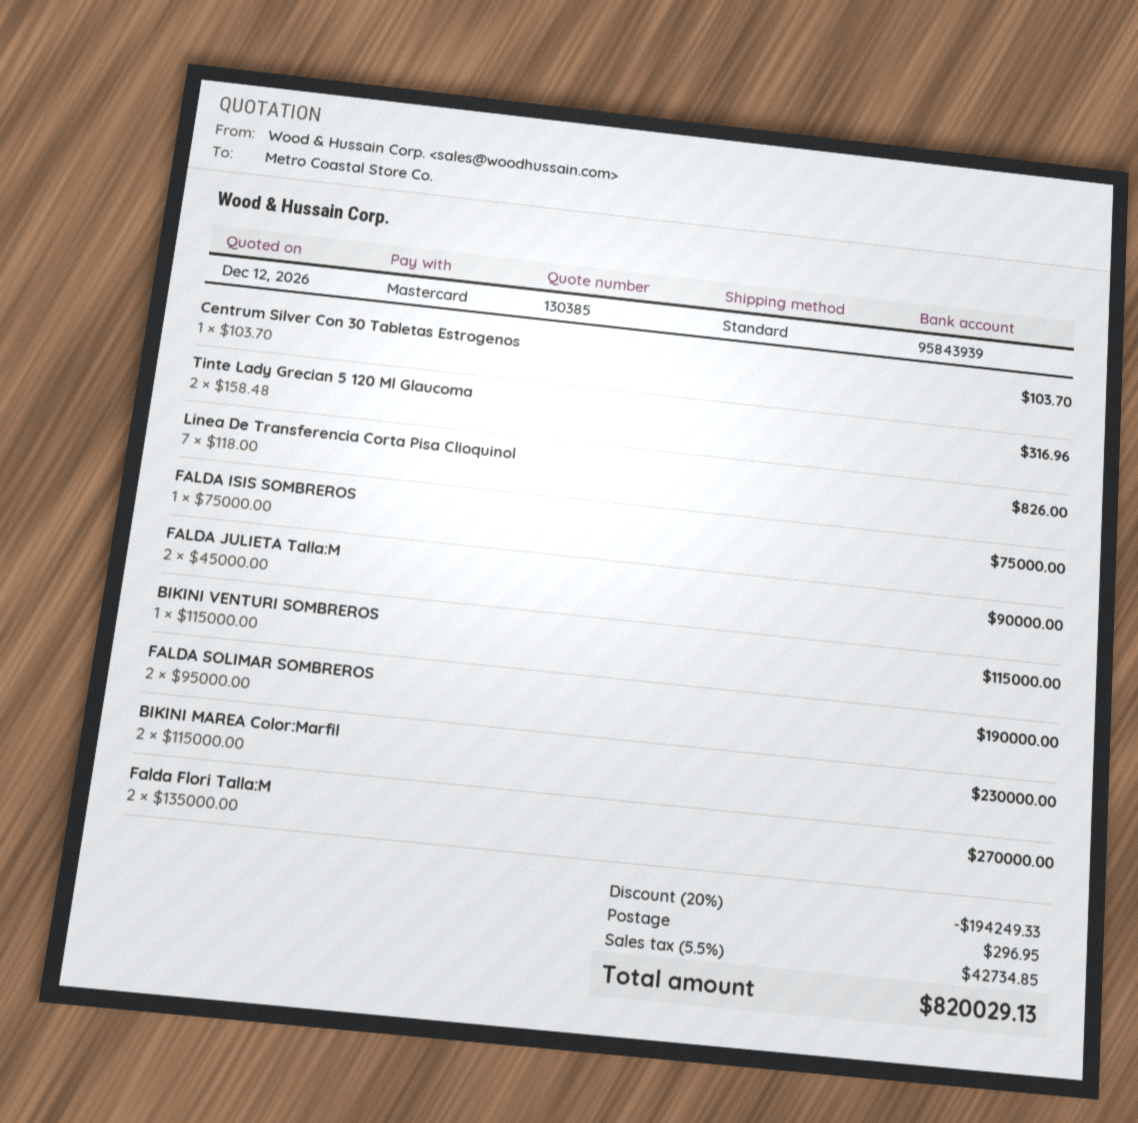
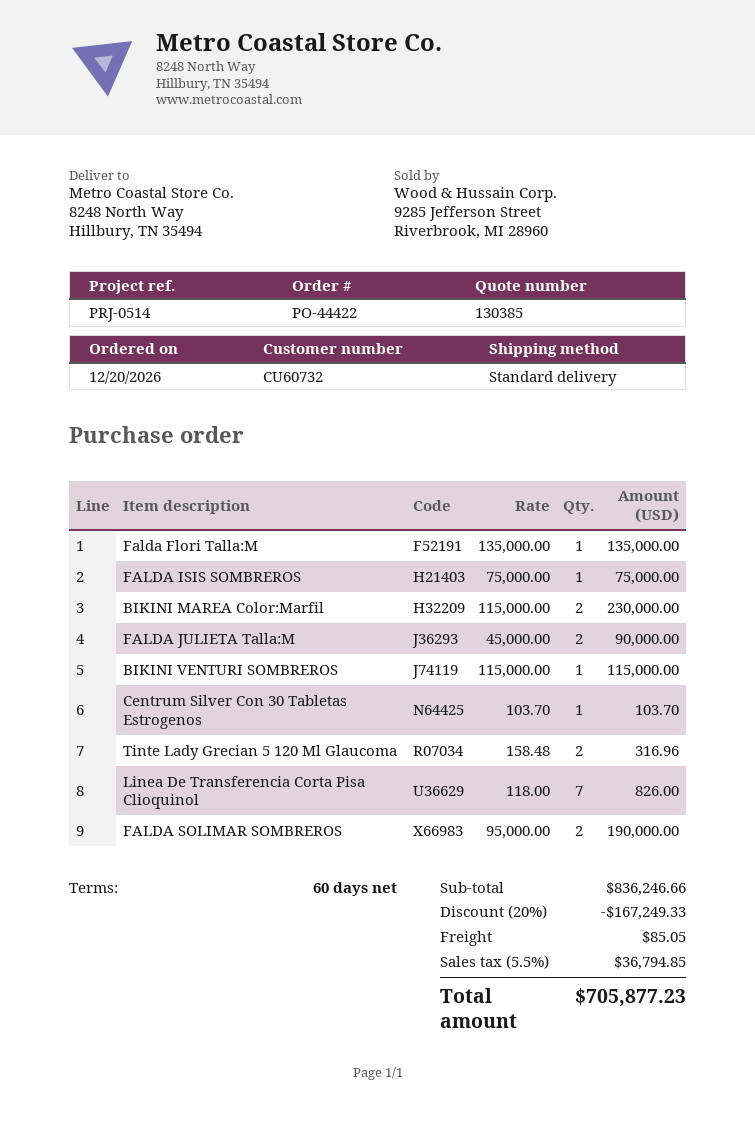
Falda Flori Talla:M: 2 x 135000.00 = 270000.00 -> 1 x 135000.00 = 135000.00
discount: 20% = 194249.33 -> 20% = 167249.33
shipping: 296.95 -> 85.05
tax: 5.5% = 42734.85 -> 5.5% = 36794.85
total: 820029.13 -> 705877.23

